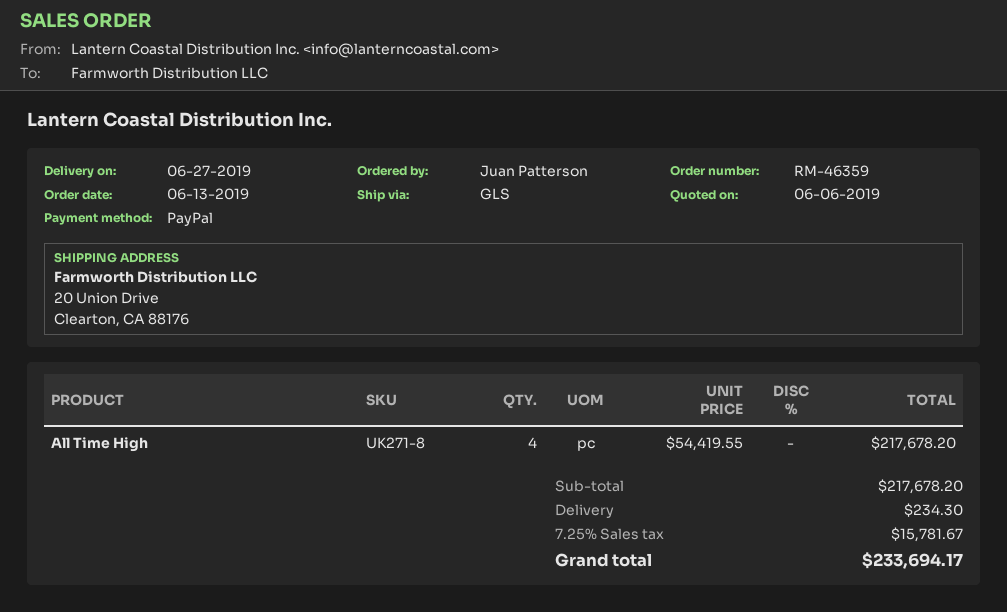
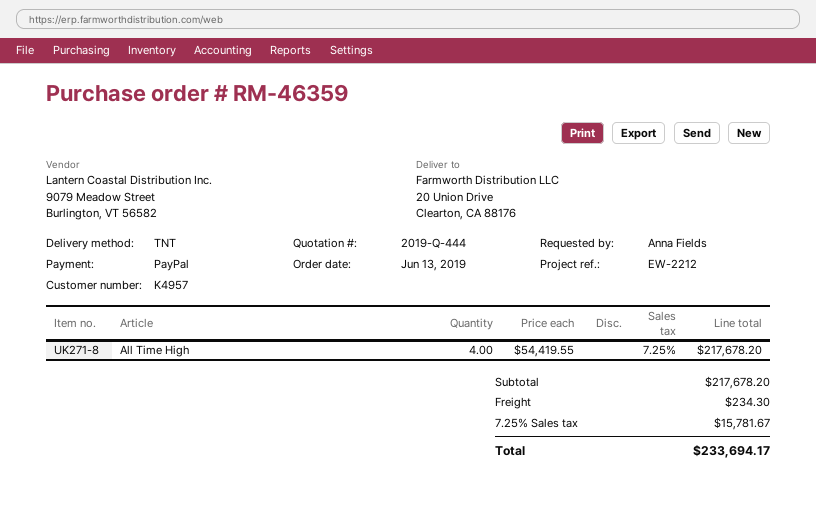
ordered by: Juan Patterson -> Anna Fields
shipping method: GLS -> TNT

